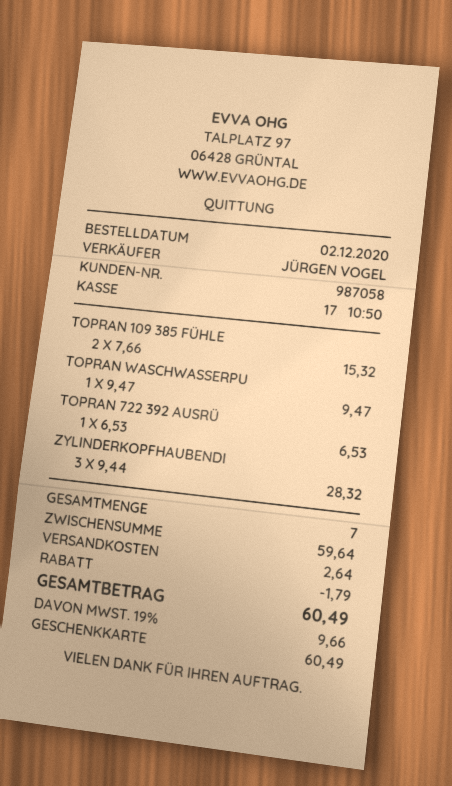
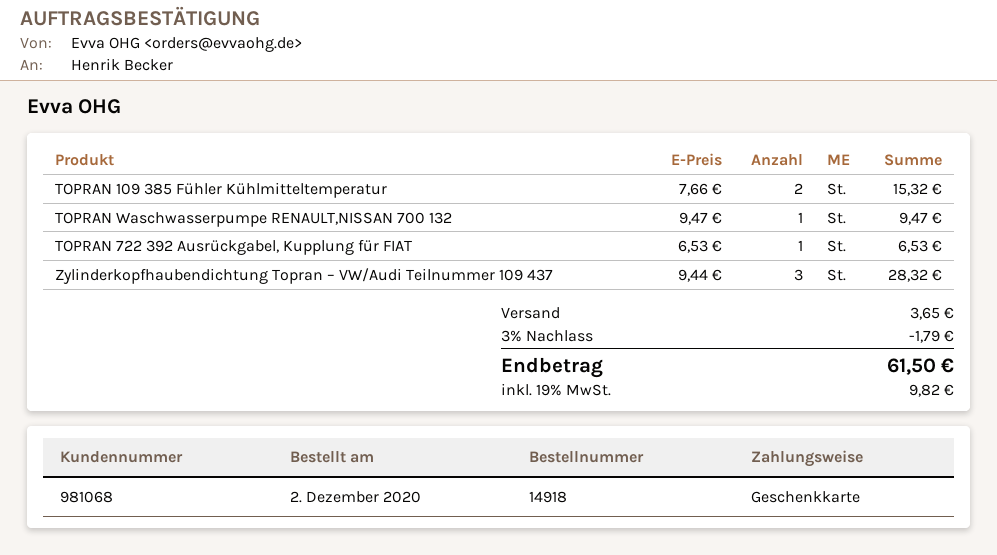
customer number: 987058 -> 981068
shipping: 2.64 -> 3.65
tax: 19% = 9.66 -> 19% = 9.82
total: 60.49 -> 61.50

